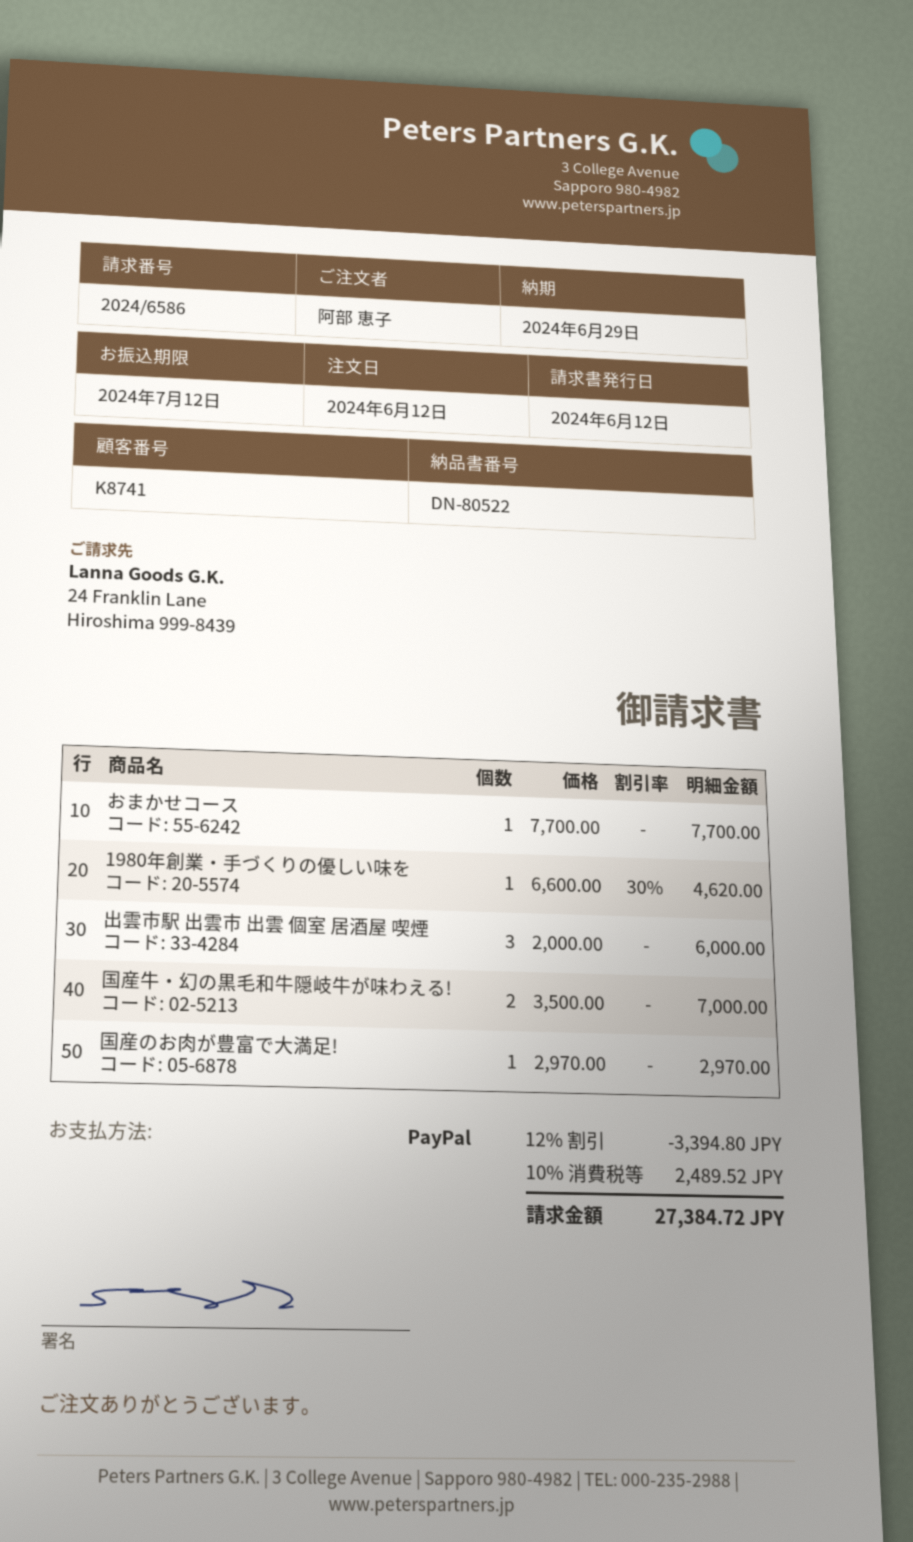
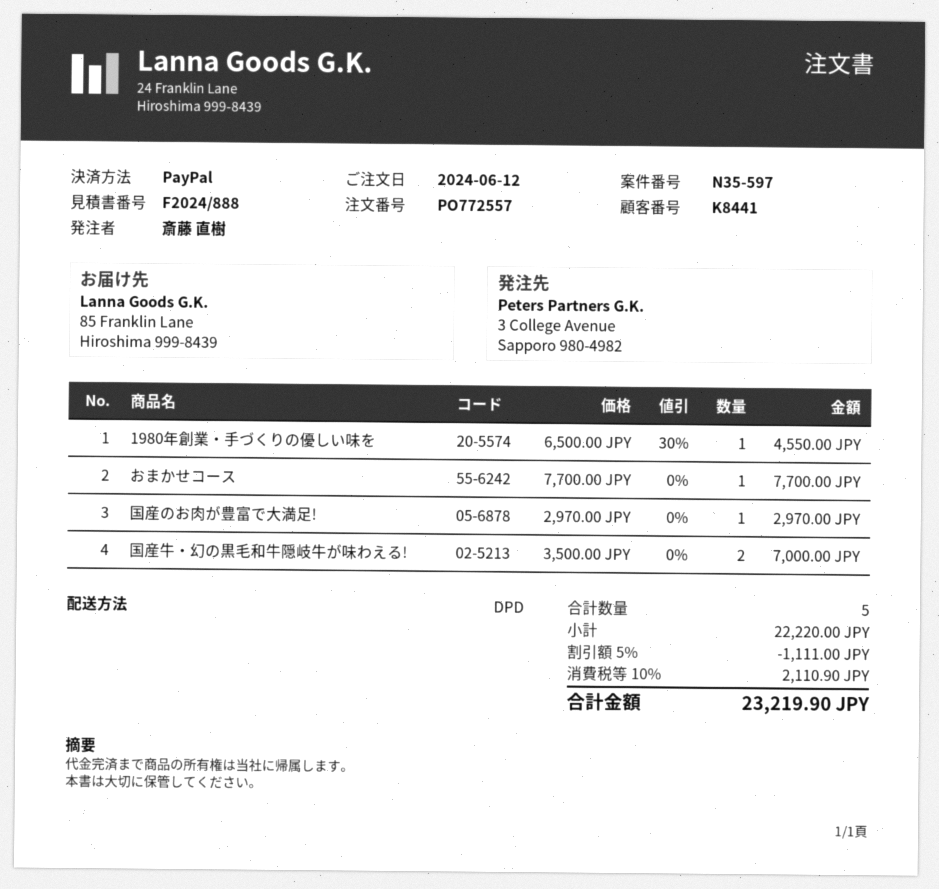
customer number: K8741 -> K8441
ordered by: 阿部 恵子 -> 斎藤 直樹
1980年創業・手づくりの優しい味を: 1 x 6600.00 - 30% = 4620.00 -> 1 x 6500.00 - 30% = 4550.00
出雲市駅 出雲市 出雲 個室 居酒屋 喫煙: 3 x 2000.00 = 6000.00 -> none
discount: 12% = 3394.80 -> 5% = 1111.00
tax: 10% = 2489.52 -> 10% = 2110.90
total: 27384.72 -> 23219.90

